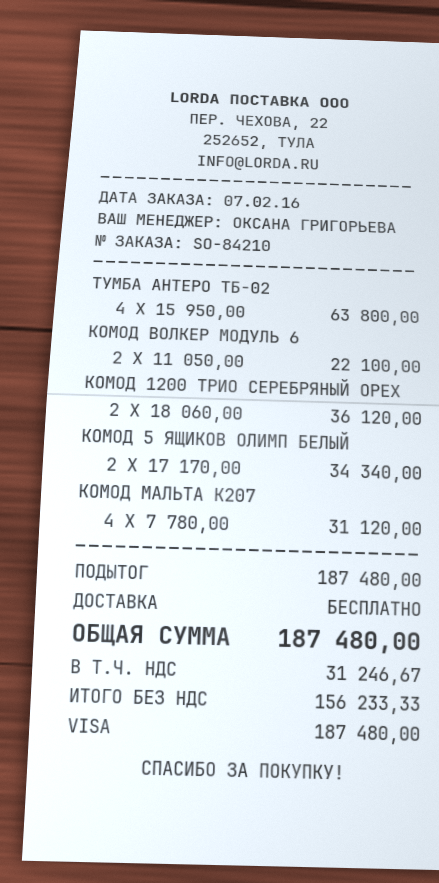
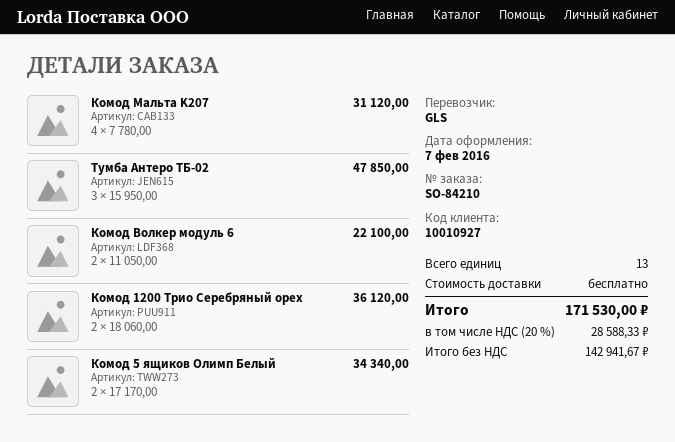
ТУМБА АНТЕРО ТБ-02: 4 x 15950.00 = 63800.00 -> 3 x 15950.00 = 47850.00
net: 156233.33 -> 142941.67
tax: 31246.67 -> 28588.33
total: 187480.00 -> 171530.00

